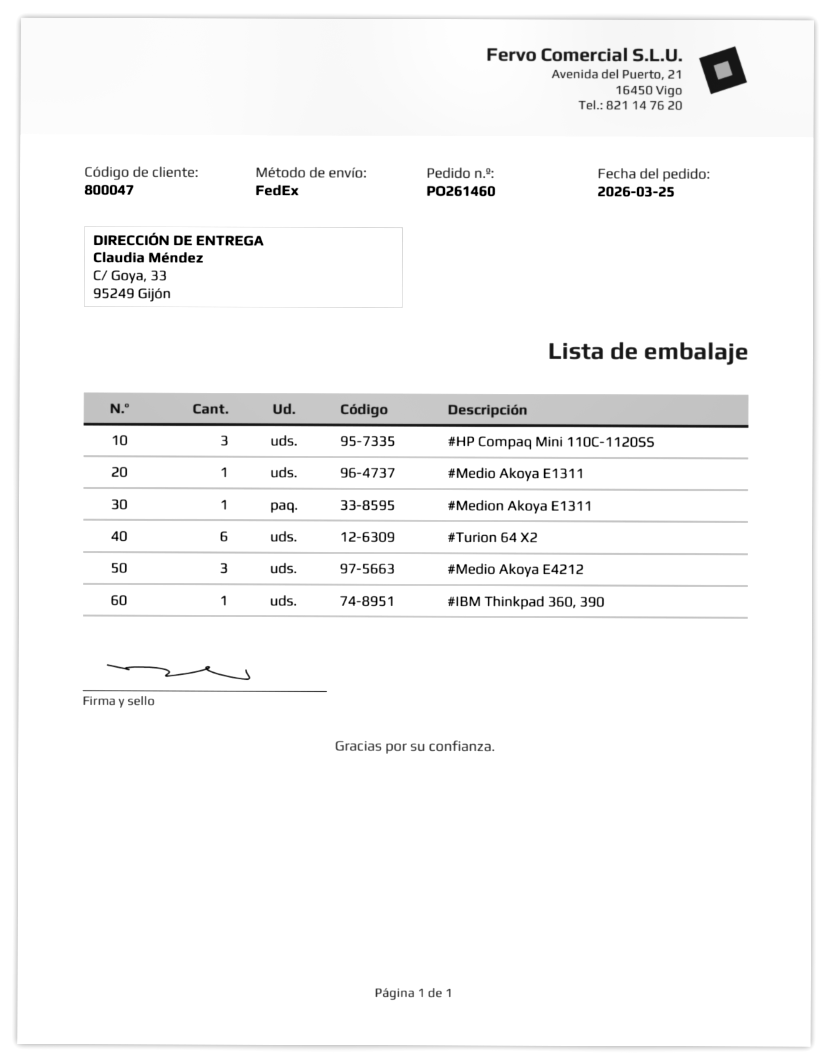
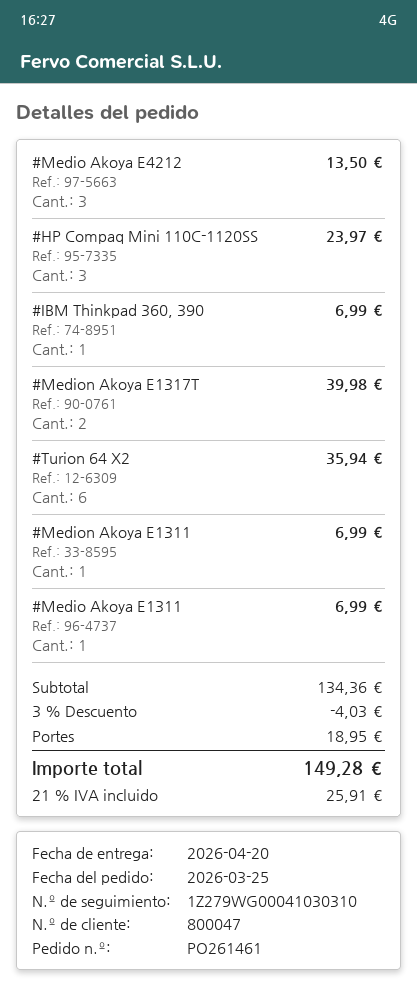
order number: PO261460 -> PO261461
#Medion Akoya E1317T: none -> 2

